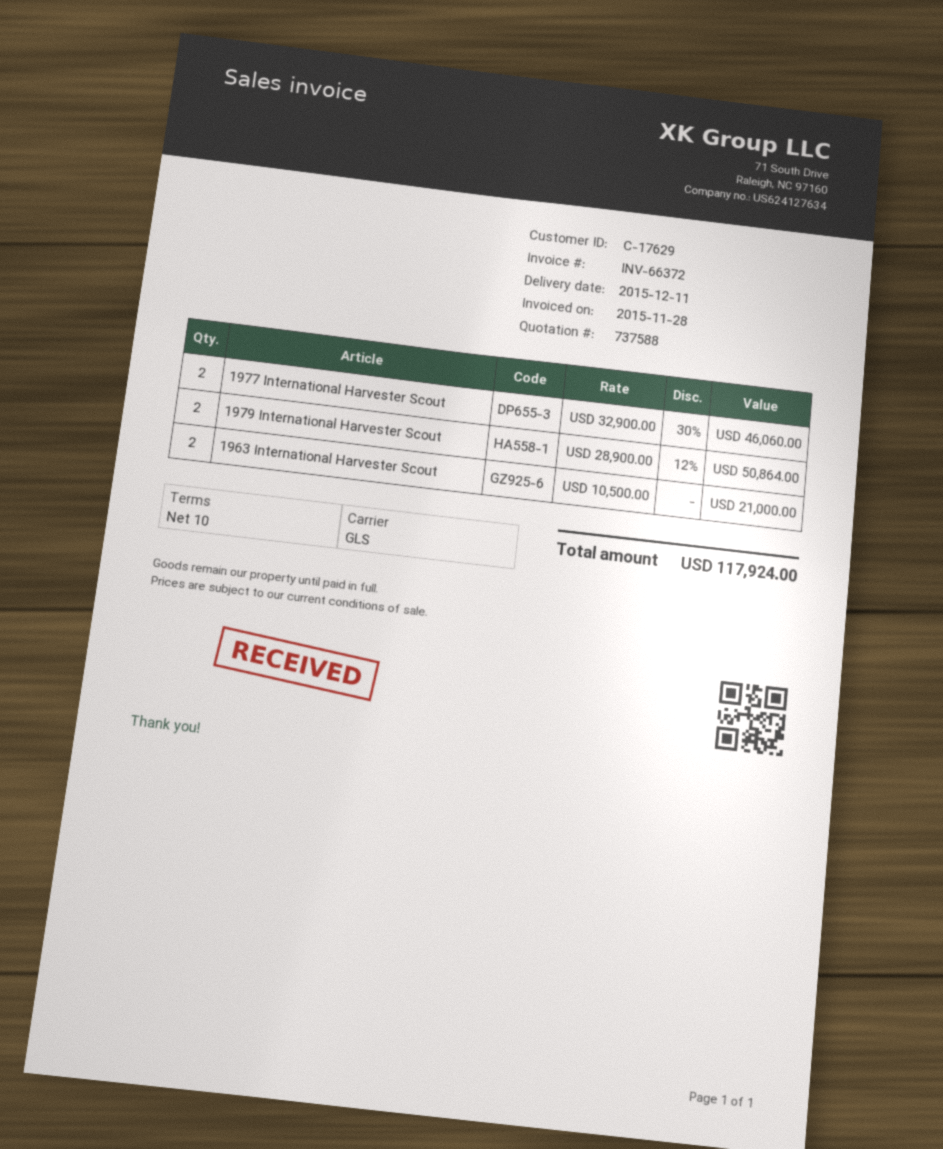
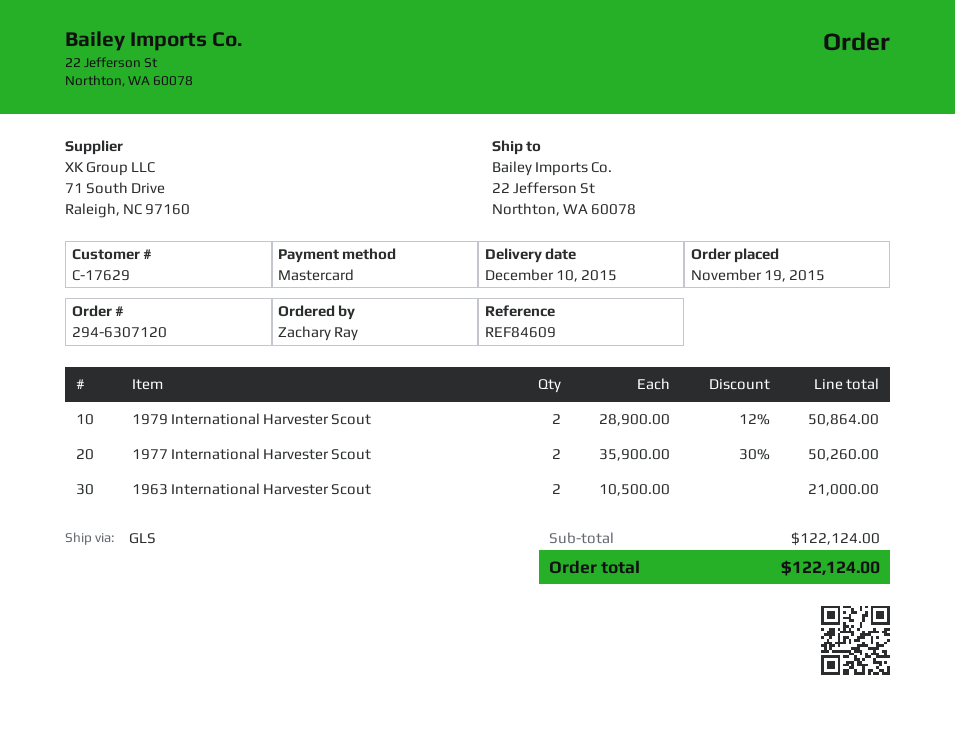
delivery date: 2015-12-11 -> 2015-12-10
1977 International Harvester Scout: 2 x 32900.00 - 30% = 46060.00 -> 2 x 35900.00 - 30% = 50260.00
total: 117924.00 -> 122124.00

